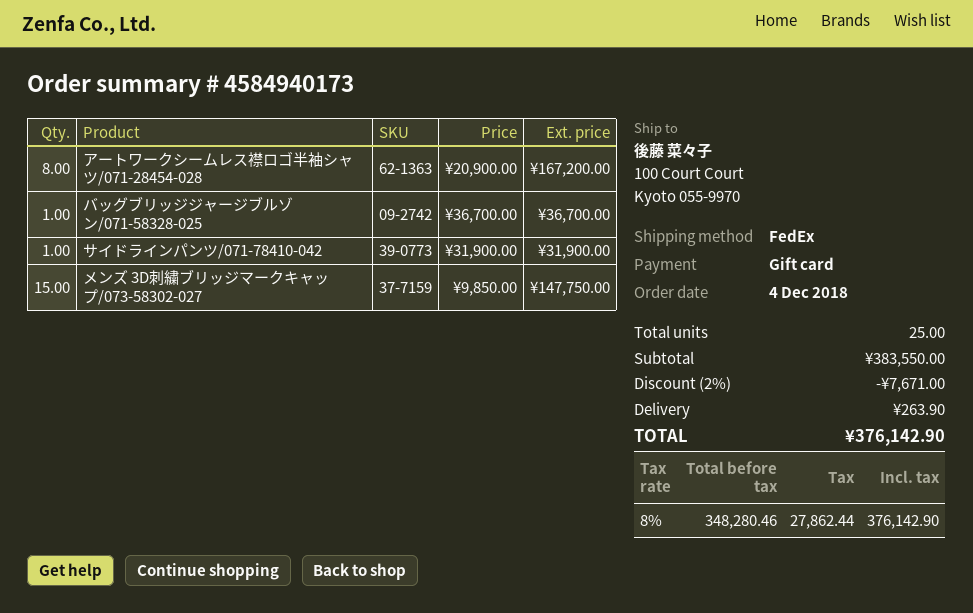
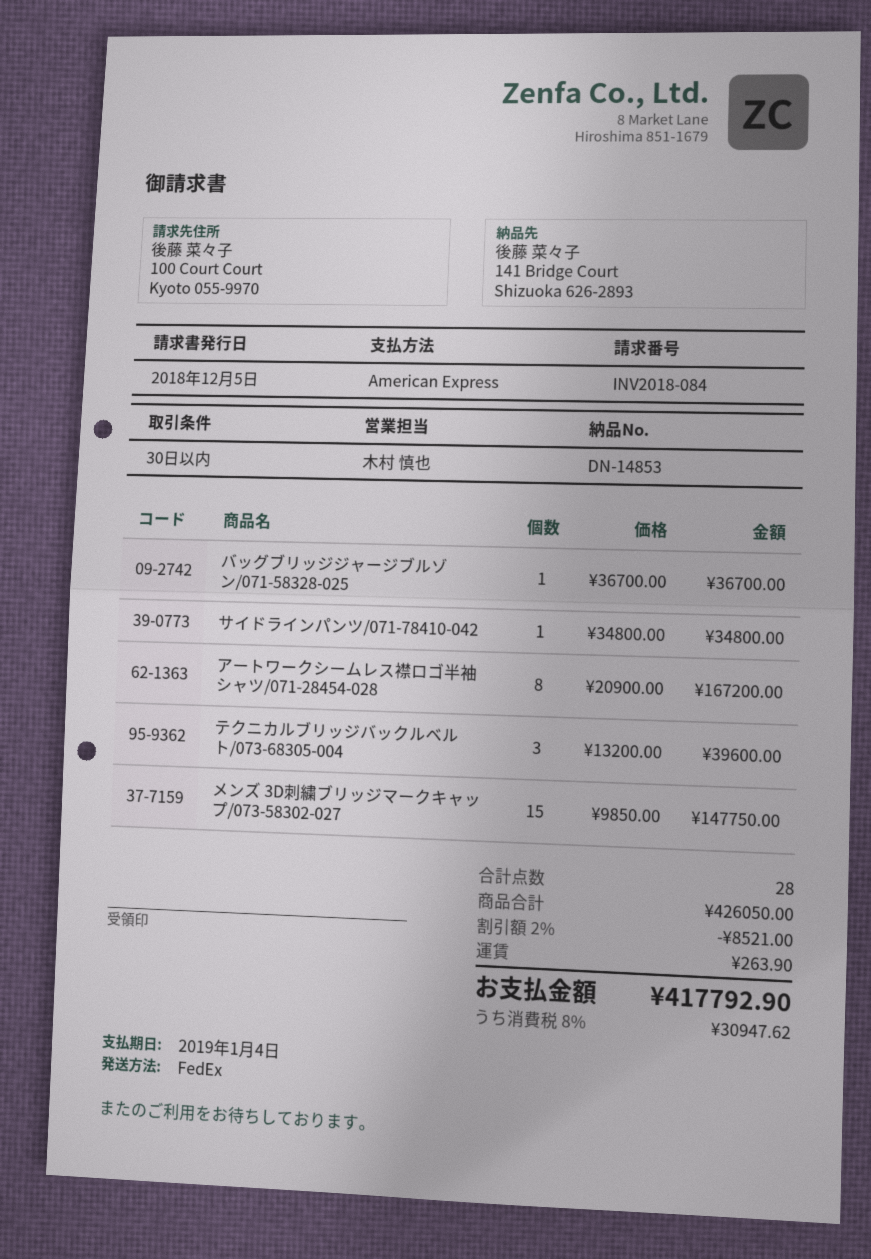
payment method: gift card -> American Express
ship to: 100 Court Court, Kyoto 055-9970 -> 141 Bridge Court, Shizuoka 626-2893
サイドラインパンツ/071-78410-042: 1 x 31900.00 = 31900.00 -> 1 x 34800.00 = 34800.00
テクニカルブリッジバックルベルト/073-68305-004: none -> 3 x 13200.00 = 39600.00
total quantity: 25 -> 28
subtotal: 383550.00 -> 426050.00
discount: 2% = 7671.00 -> 2% = 8521.00
tax: 8% = 27862.44 -> 8% = 30947.62
total: 376142.90 -> 417792.90

